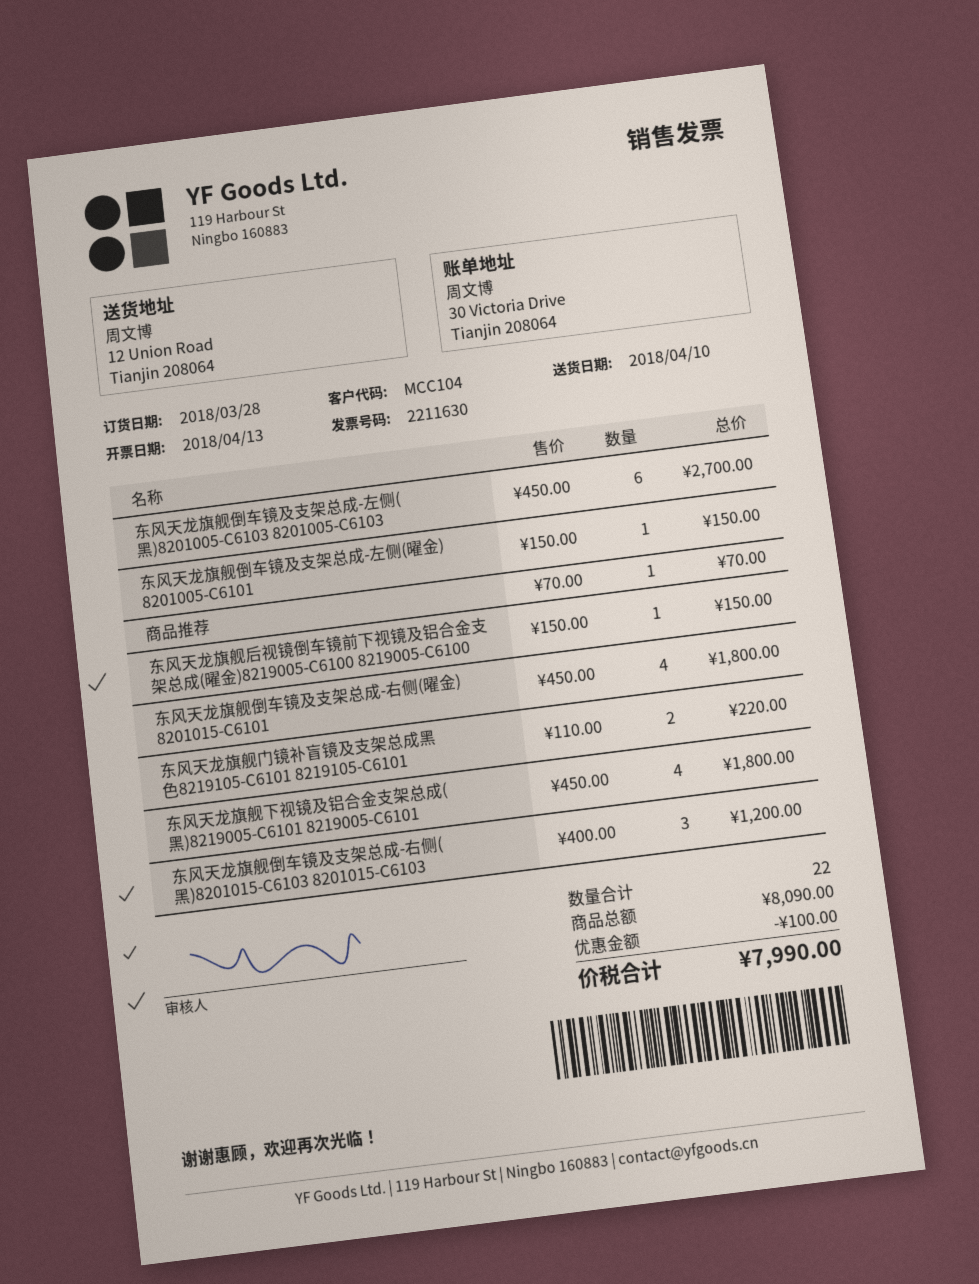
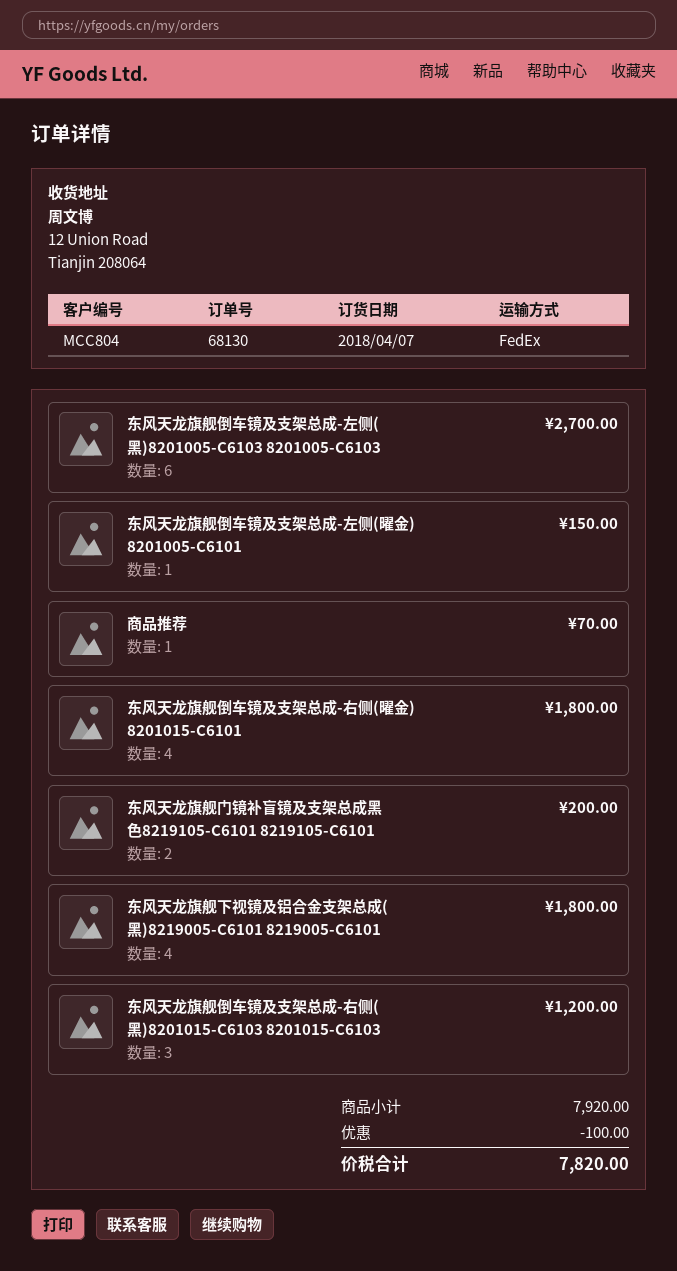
order date: 2018-03-28 -> 2018-04-07
customer number: MCC104 -> MCC804
东风天龙旗舰后视镜倒车镜前下视镜及铝合金支架总成(曜金)8219005-C6100 8219005-C6100: 1 for 150.00 -> none
东风天龙旗舰门镜补盲镜及支架总成黑色8219105-C6101 8219105-C6101: 2 for 220.00 -> 2 for 200.00
subtotal: 8090.00 -> 7920.00
total: 7990.00 -> 7820.00

